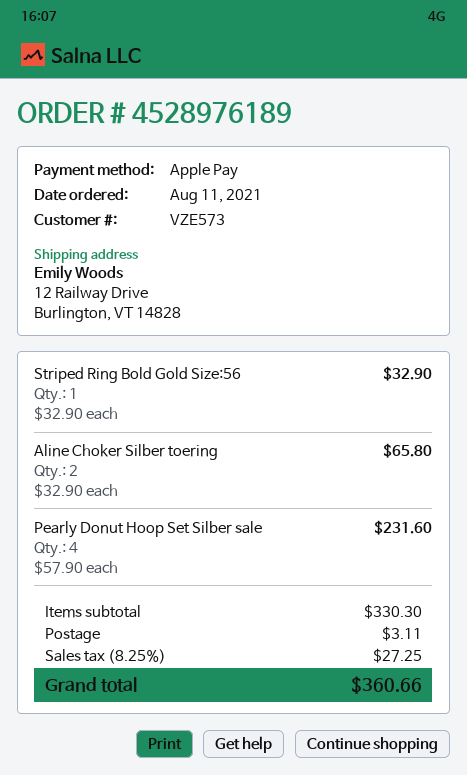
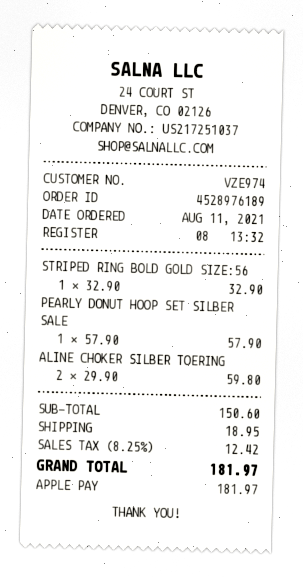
customer number: VZE573 -> VZE974
Aline Choker Silber toering: 2 x 32.90 = 65.80 -> 2 x 29.90 = 59.80
Pearly Donut Hoop Set Silber sale: 4 x 57.90 = 231.60 -> 1 x 57.90 = 57.90
subtotal: 330.30 -> 150.60
shipping: 3.11 -> 18.95
tax: 8.25% = 27.25 -> 8.25% = 12.42
total: 360.66 -> 181.97

